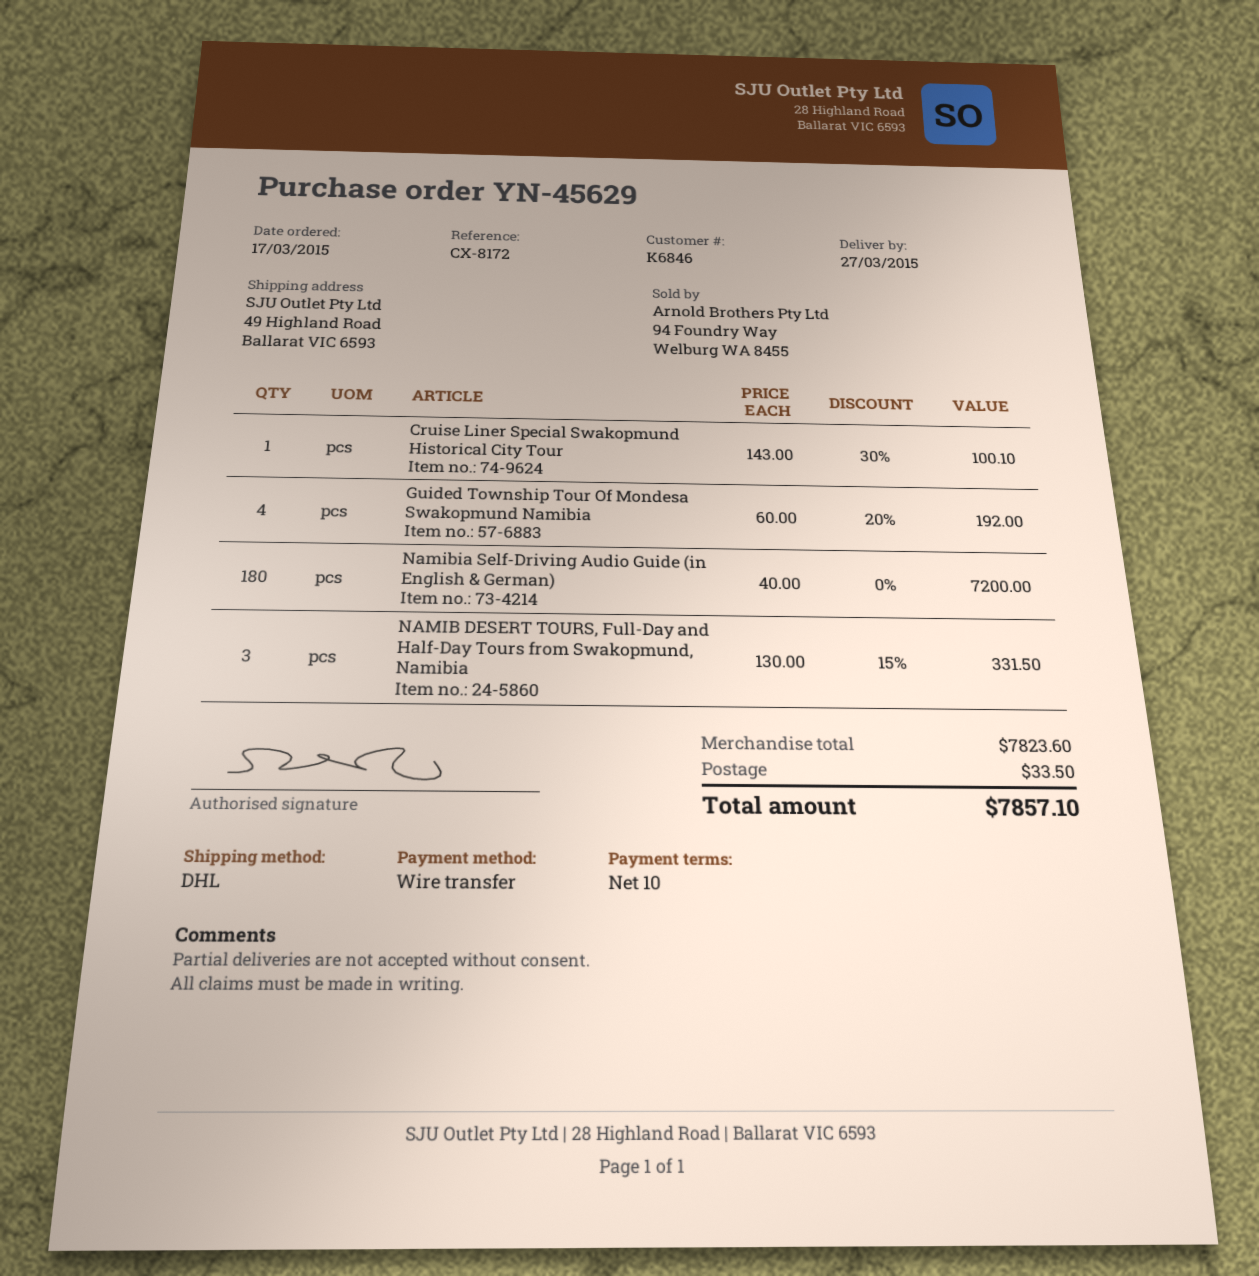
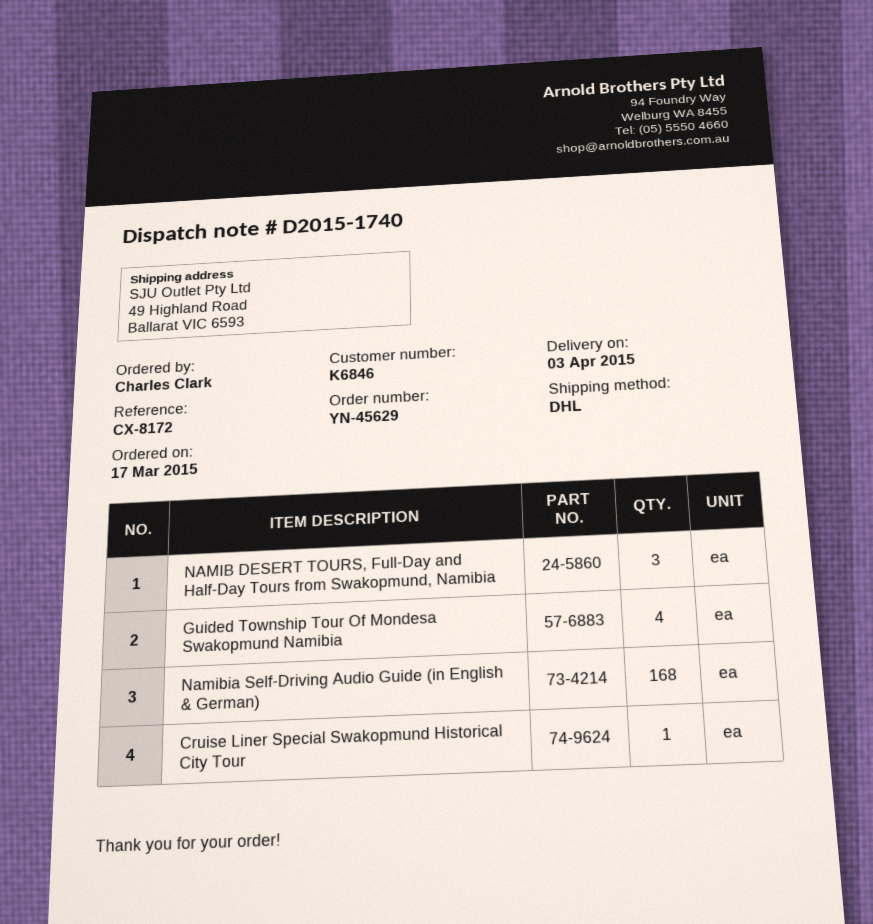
delivery date: 2015-03-27 -> 2015-04-03
Namibia Self-Driving Audio Guide (in English & German): 180 -> 168

